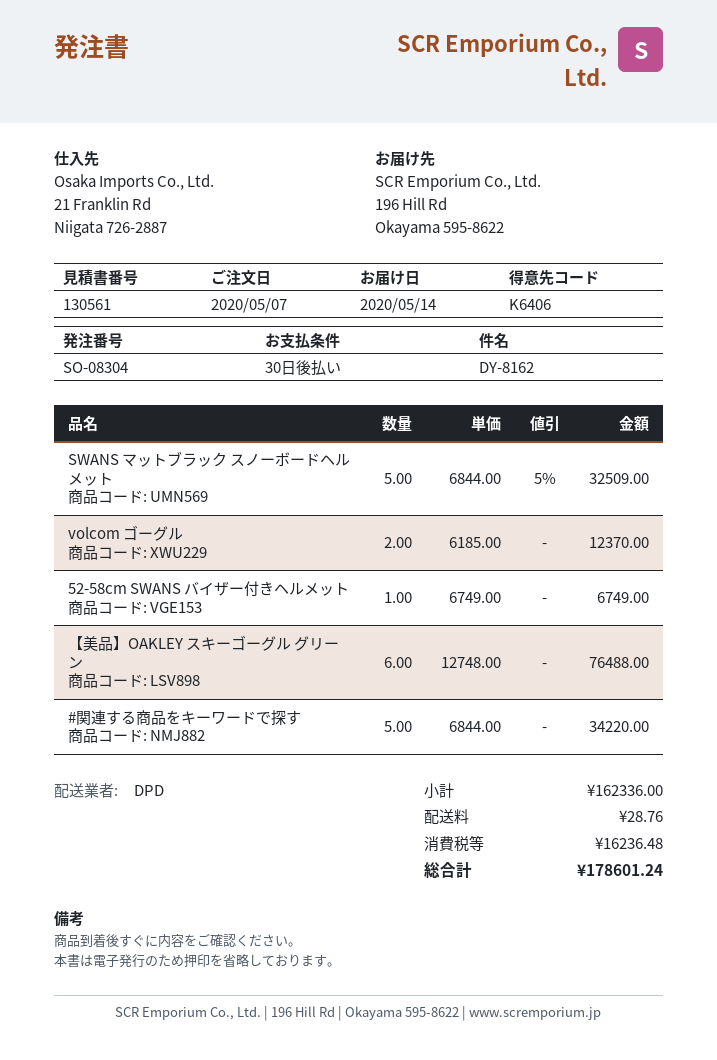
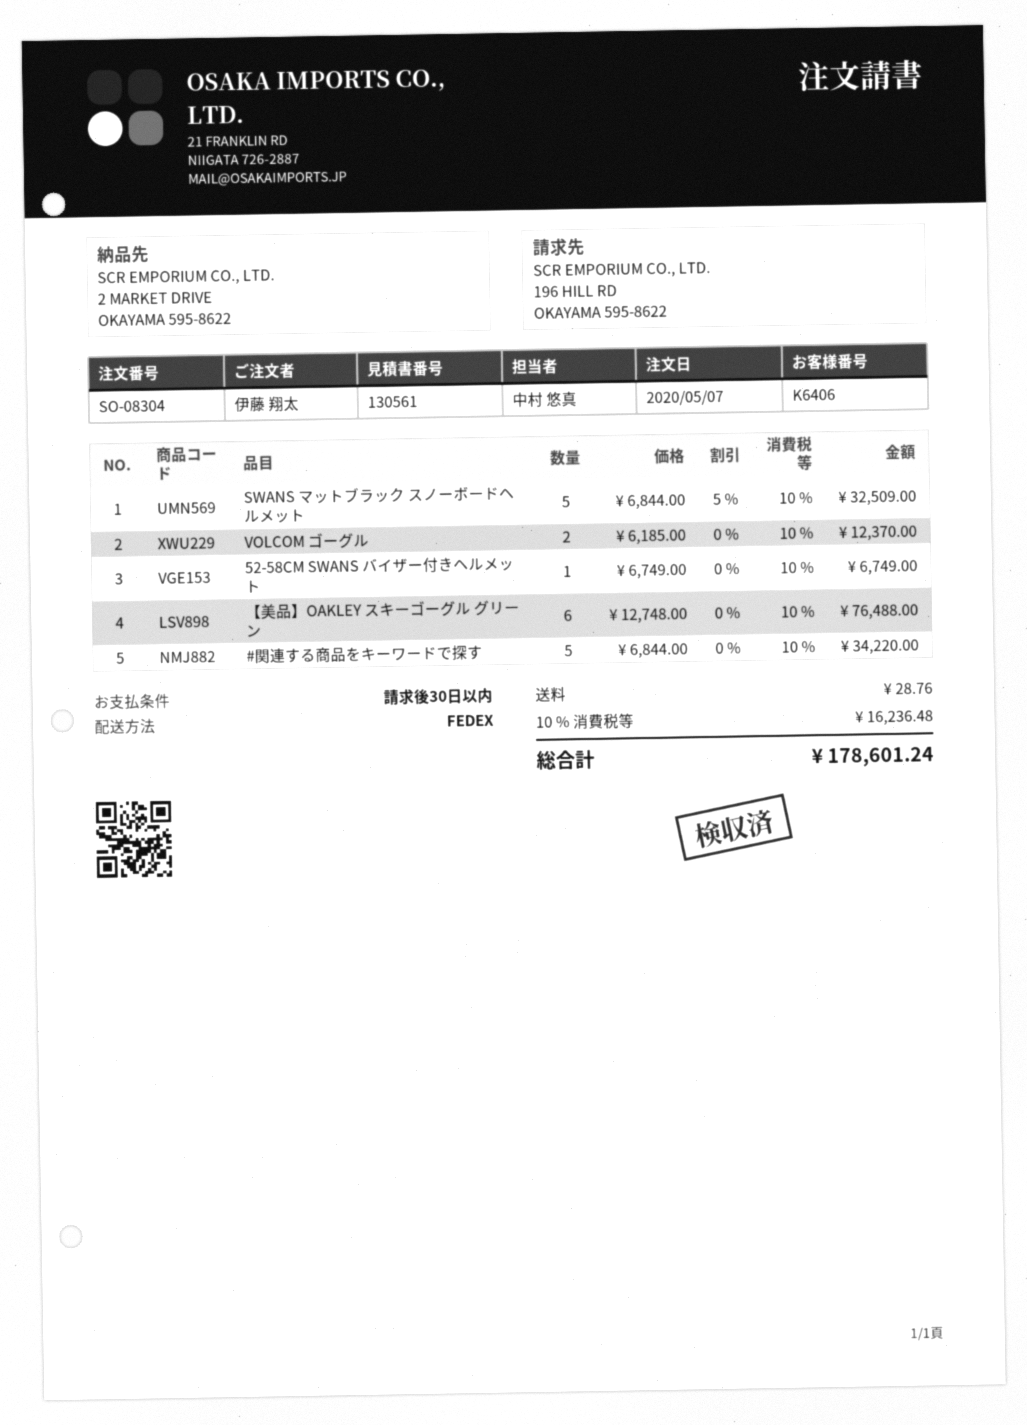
shipping method: DPD -> FedEx
ship to: 196 Hill Rd, Okayama 595-8622 -> 2 MARKET DRIVE, OKAYAMA 595-8622

